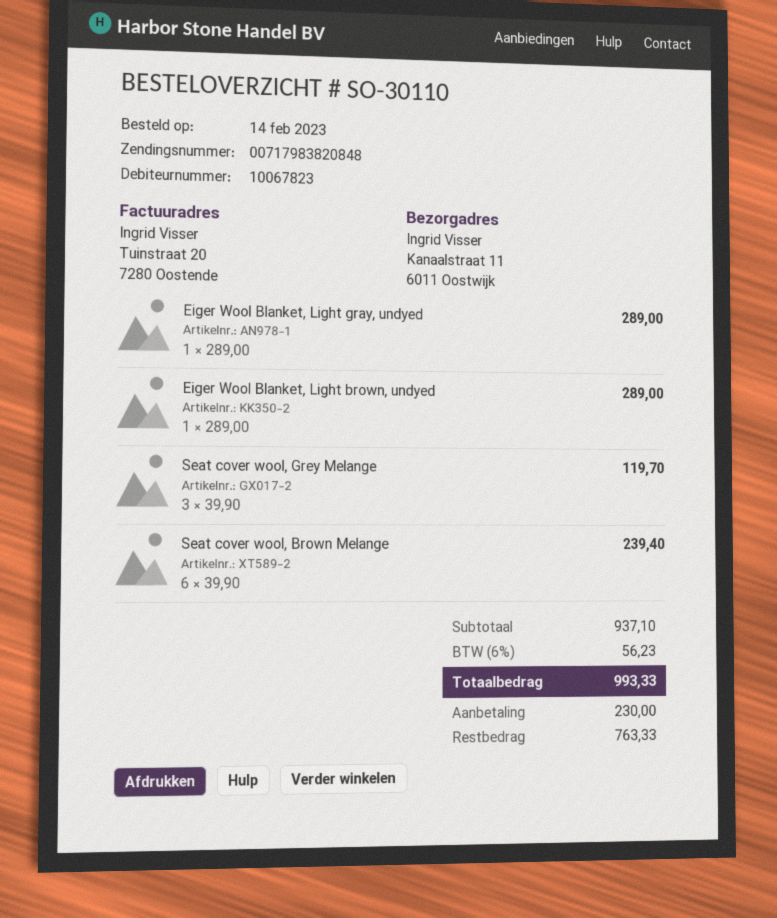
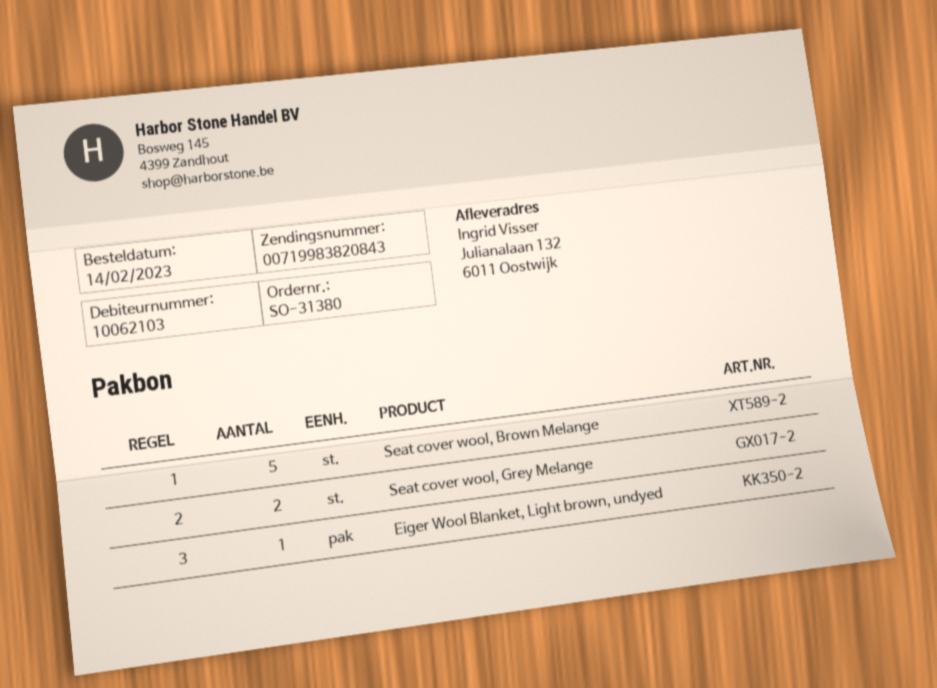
order number: SO-30110 -> SO-31380
customer number: 10067823 -> 10062103
tracking number: 00717983820848 -> 00719983820843
ship to: Kanaalstraat 11, 6011 Oostwijk -> Julianalaan 132, 6011 Oostwijk
Eiger Wool Blanket, Light gray, undyed: 1 -> none
Seat cover wool, Grey Melange: 3 -> 2
Seat cover wool, Brown Melange: 6 -> 5

